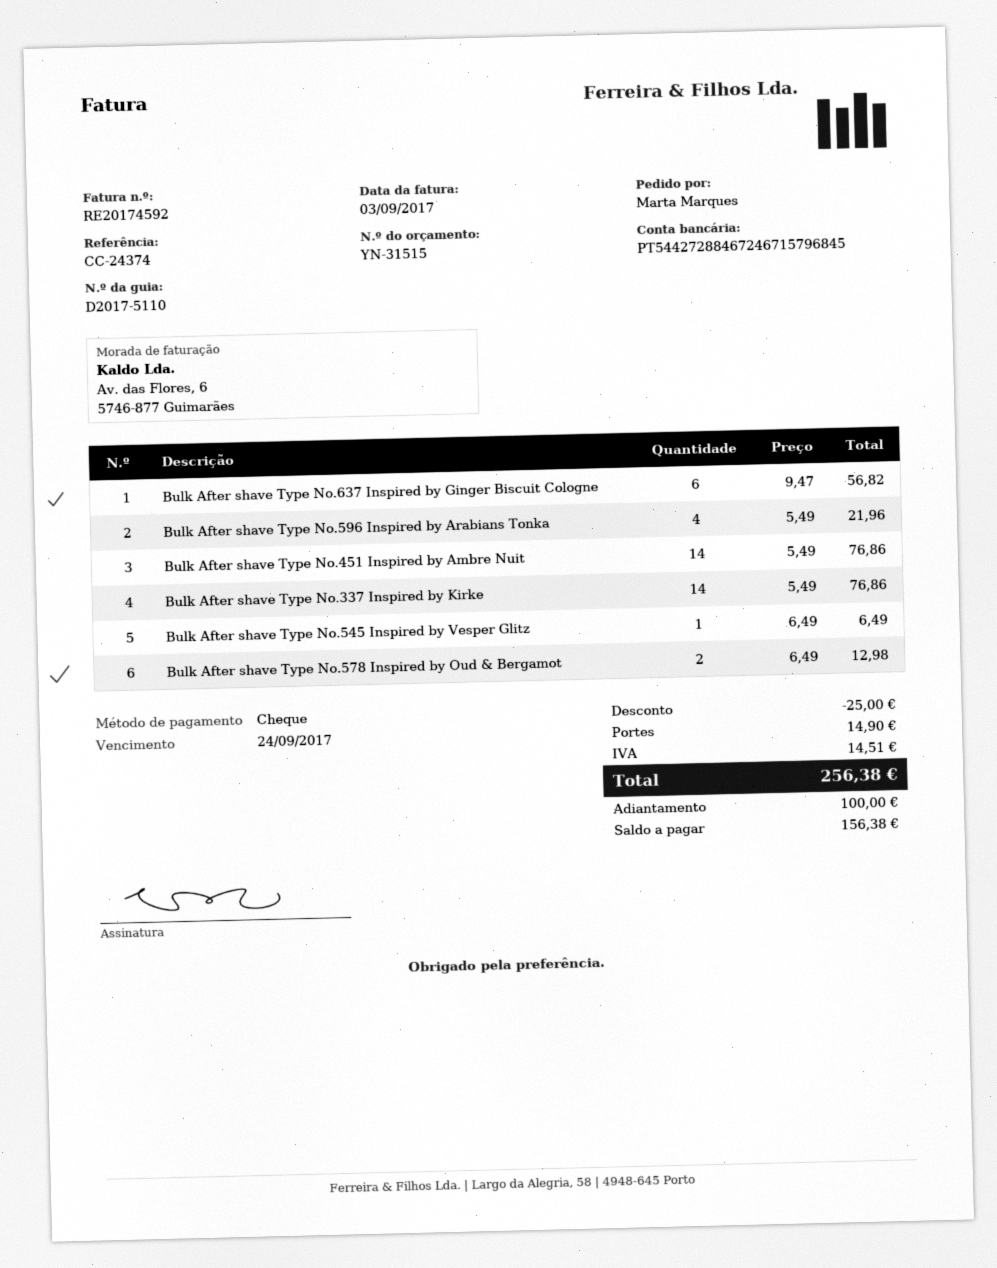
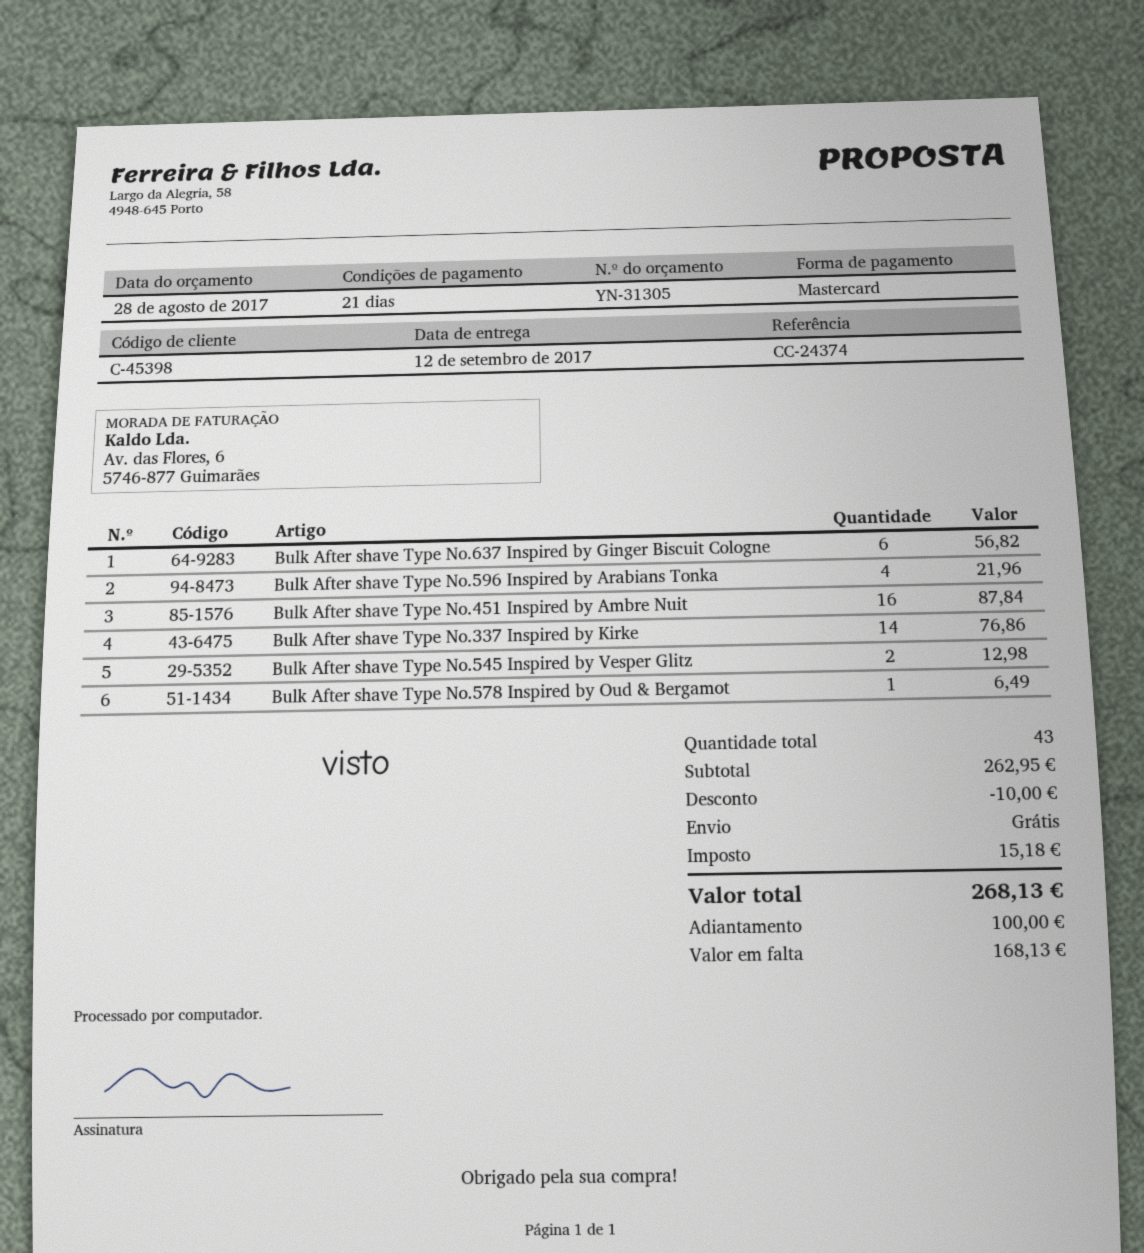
quote number: YN-31515 -> YN-31305
payment method: cheque -> Mastercard
Bulk After shave Type No.451 Inspired by Ambre Nuit: 14 for 76.86 -> 16 for 87.84
Bulk After shave Type No.545 Inspired by Vesper Glitz: 1 for 6.49 -> 2 for 12.98
Bulk After shave Type No.578 Inspired by Oud & Bergamot: 2 for 12.98 -> 1 for 6.49
discount: 25.00 -> 10.00
shipping: 14.90 -> 0.00
tax: 14.51 -> 15.18
total: 256.38 -> 268.13
balance: 156.38 -> 168.13

